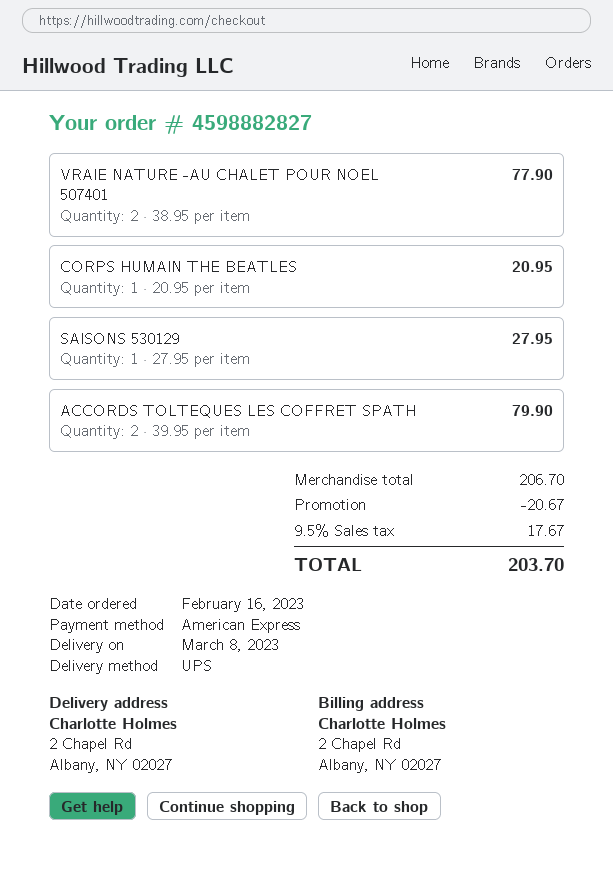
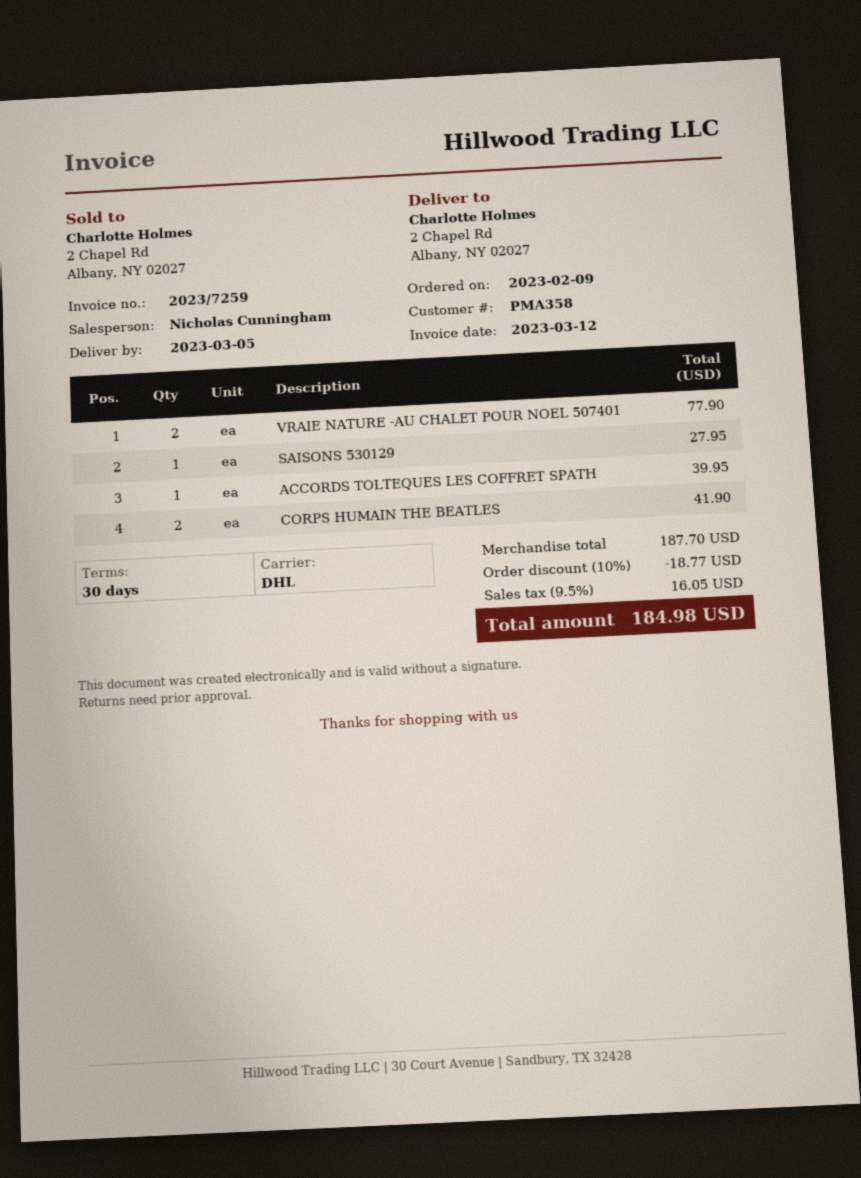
order date: 2023-02-16 -> 2023-02-09
delivery date: 2023-03-08 -> 2023-03-05
shipping method: UPS -> DHL
CORPS HUMAIN THE BEATLES: 1 for 20.95 -> 2 for 41.90
ACCORDS TOLTEQUES LES COFFRET SPATH: 2 for 79.90 -> 1 for 39.95
subtotal: 206.70 -> 187.70
discount: 20.67 -> 18.77
tax: 9.5% = 17.67 -> 9.5% = 16.05
total: 203.70 -> 184.98

